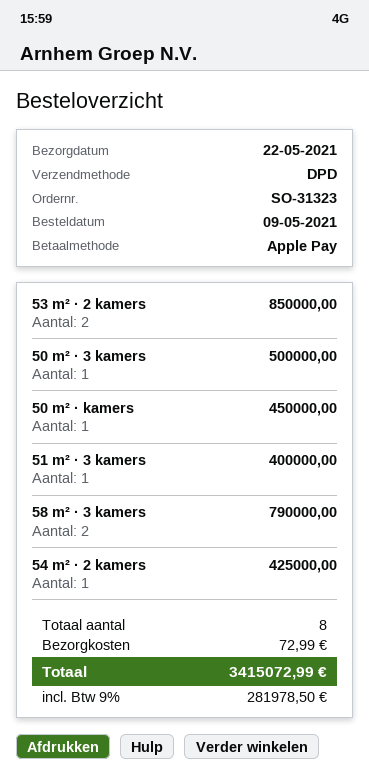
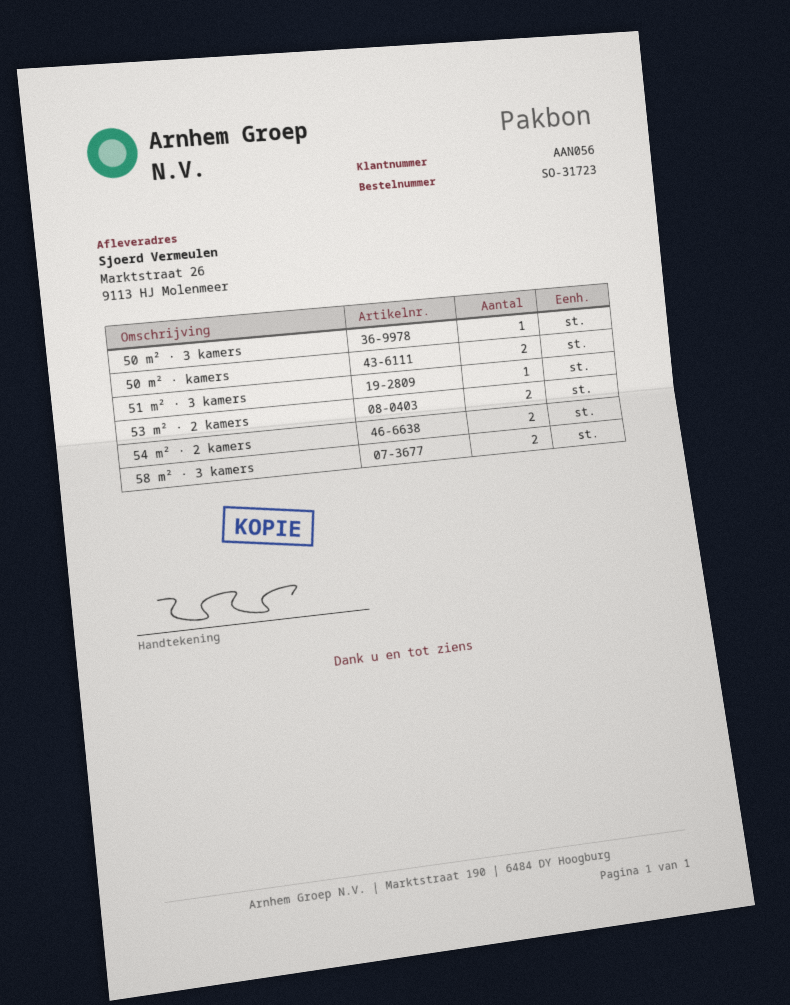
order number: SO-31323 -> SO-31723
50 m² · kamers: 1 -> 2
54 m² · 2 kamers: 1 -> 2

